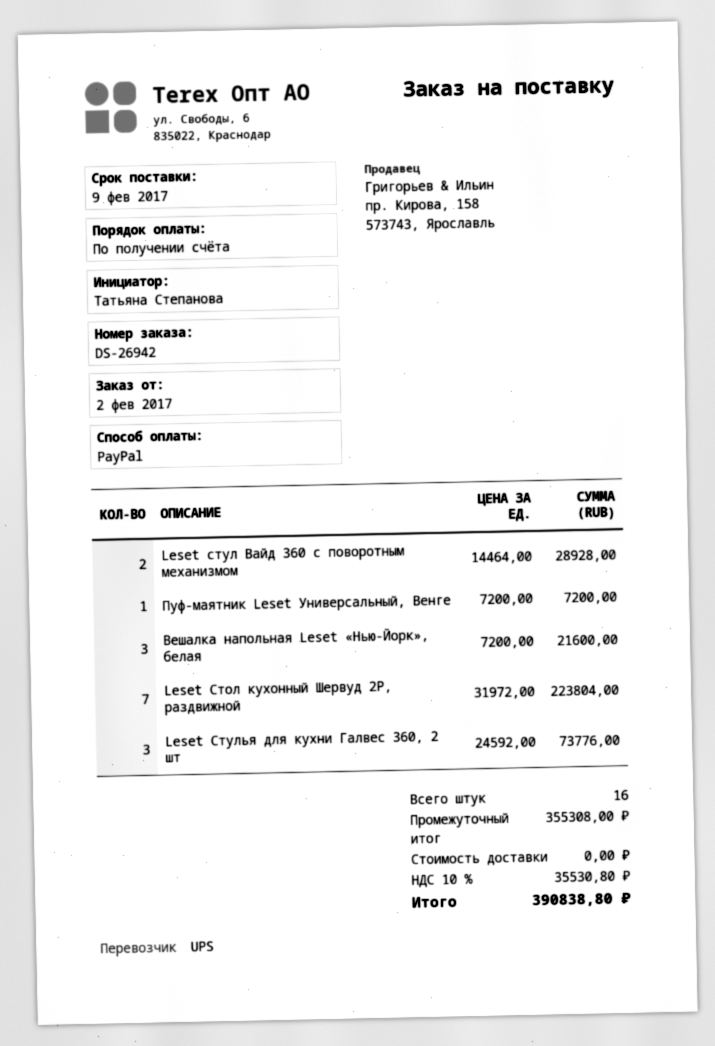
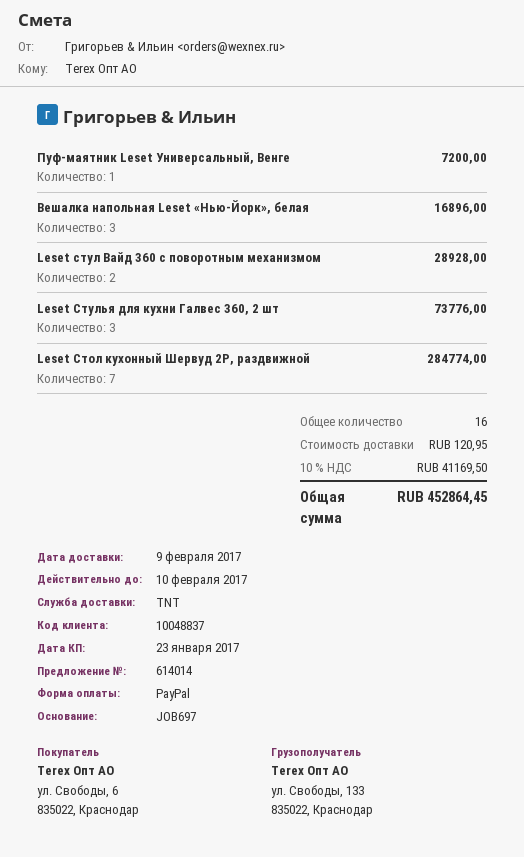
shipping method: UPS -> TNT
Вешалка напольная Leset «Нью-Йорк», белая: 3 for 21600.00 -> 3 for 16896.00
Leset Стол кухонный Шервуд 2Р, раздвижной: 7 for 223804.00 -> 7 for 284774.00
shipping: 0.00 -> 120.95
tax: 10% = 35530.80 -> 10% = 41169.50
total: 390838.80 -> 452864.45

